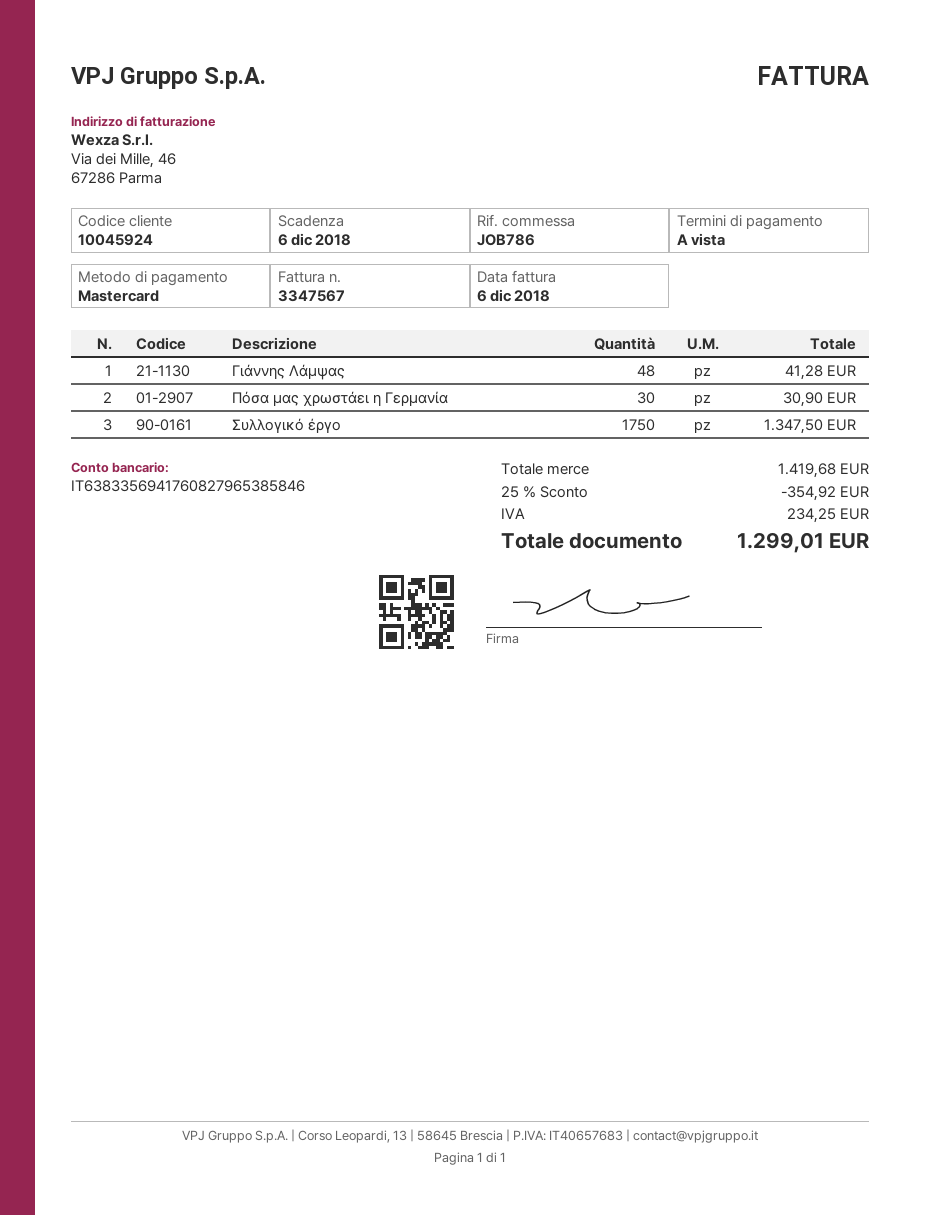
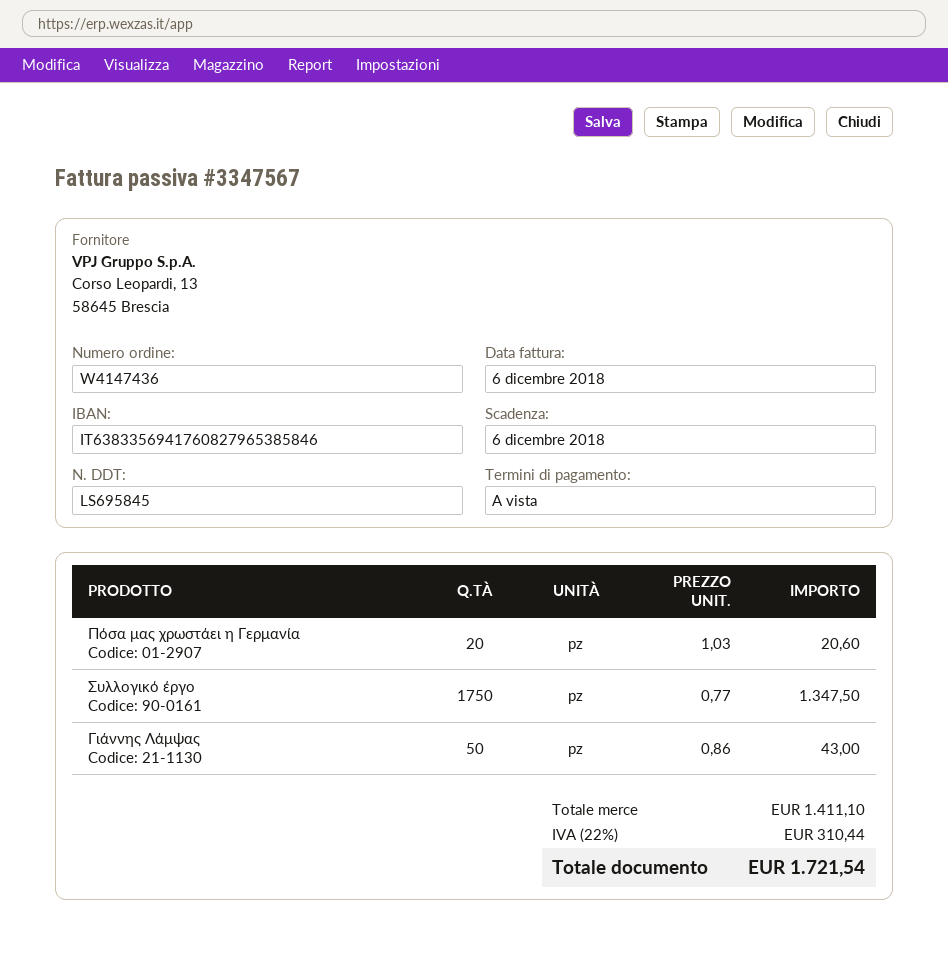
Γιάννης Λάμψας: 48 for 41.28 -> 50 for 43.00
Πόσα μας χρωστάει η Γερμανία: 30 for 30.90 -> 20 for 20.60
subtotal: 1419.68 -> 1411.10
discount: 25% = 354.92 -> none
tax: 234.25 -> 310.44
total: 1299.01 -> 1721.54

